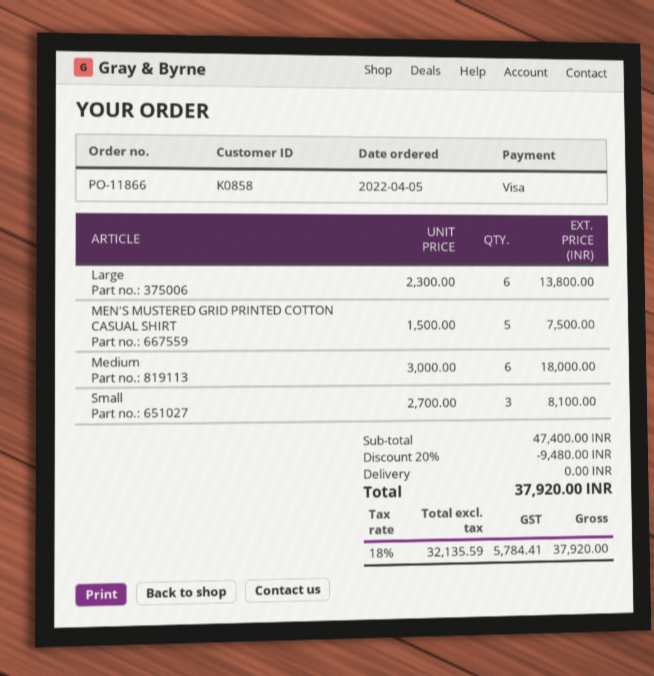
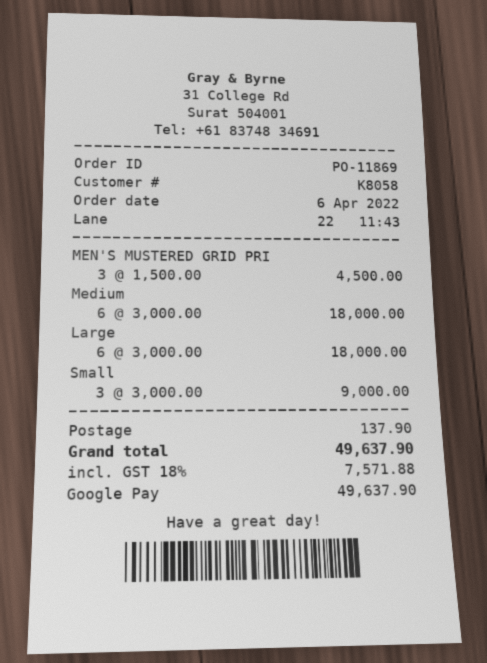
order number: PO-11866 -> PO-11869
order date: 2022-04-05 -> 2022-04-06
customer number: K0858 -> K8058
payment method: Visa -> Google Pay
Large: 6 x 2300.00 = 13800.00 -> 6 x 3000.00 = 18000.00
MEN'S MUSTERED GRID PRINTED COTTON CASUAL SHIRT: 5 x 1500.00 = 7500.00 -> 3 x 1500.00 = 4500.00
Small: 3 x 2700.00 = 8100.00 -> 3 x 3000.00 = 9000.00
discount: 20% = 9480.00 -> none
shipping: 0.00 -> 137.90
tax: 18% = 5784.41 -> 18% = 7571.88
total: 37920.00 -> 49637.90

